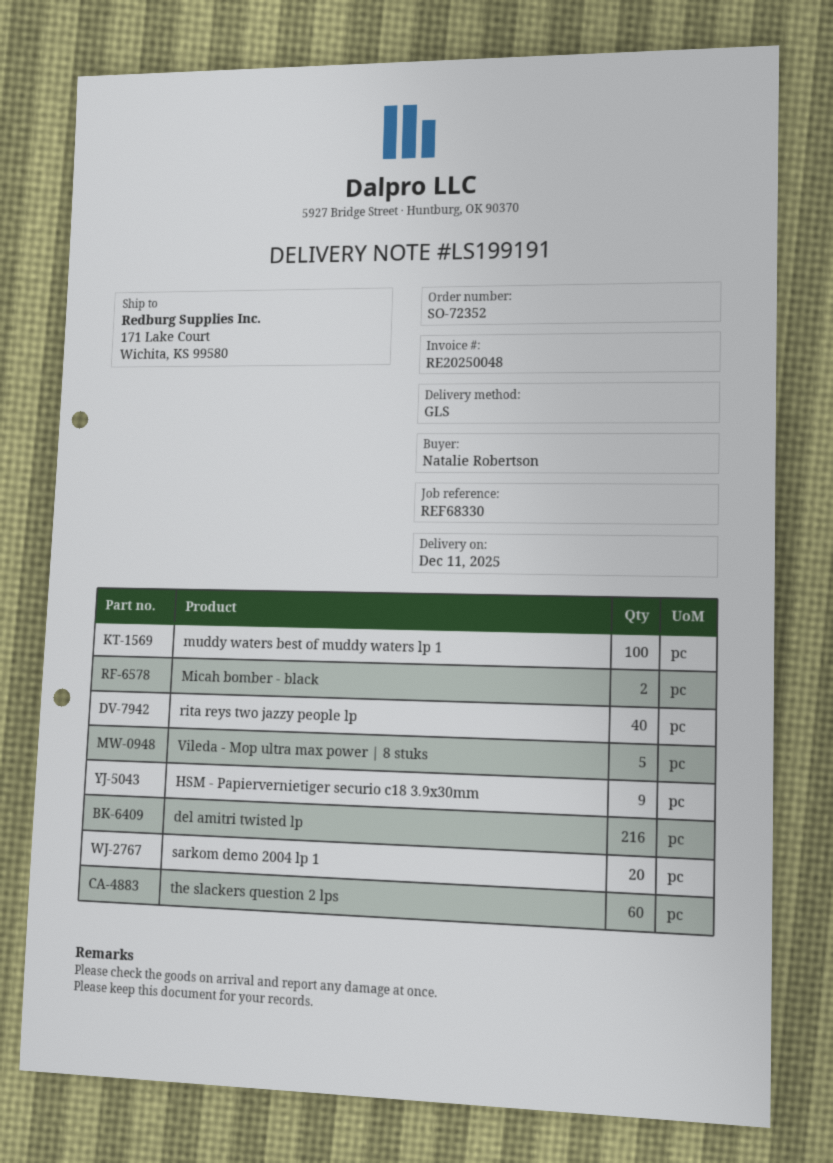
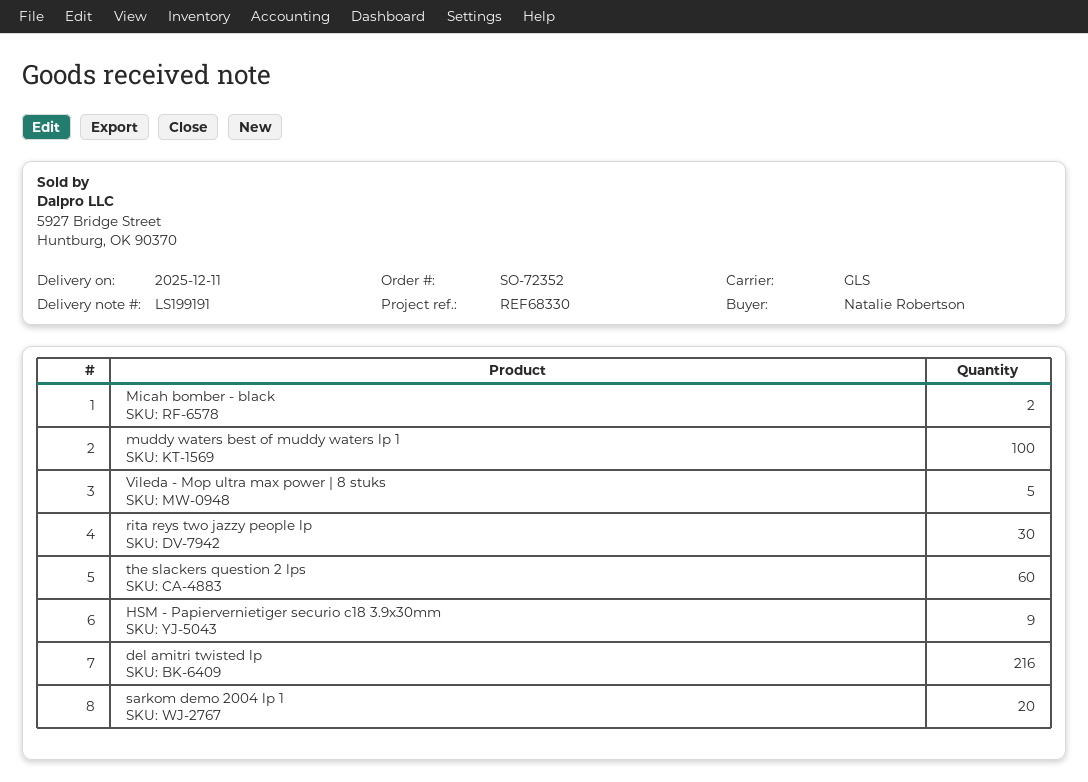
rita reys two jazzy people lp: 40 -> 30

